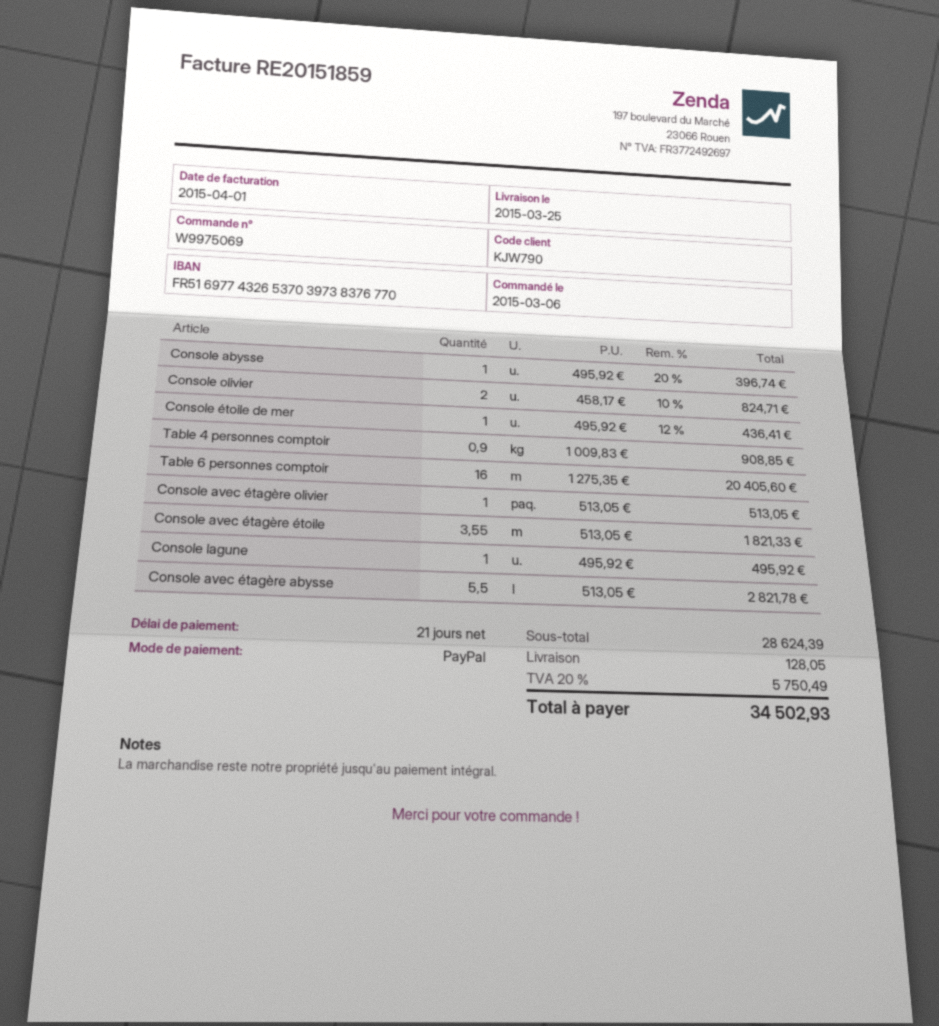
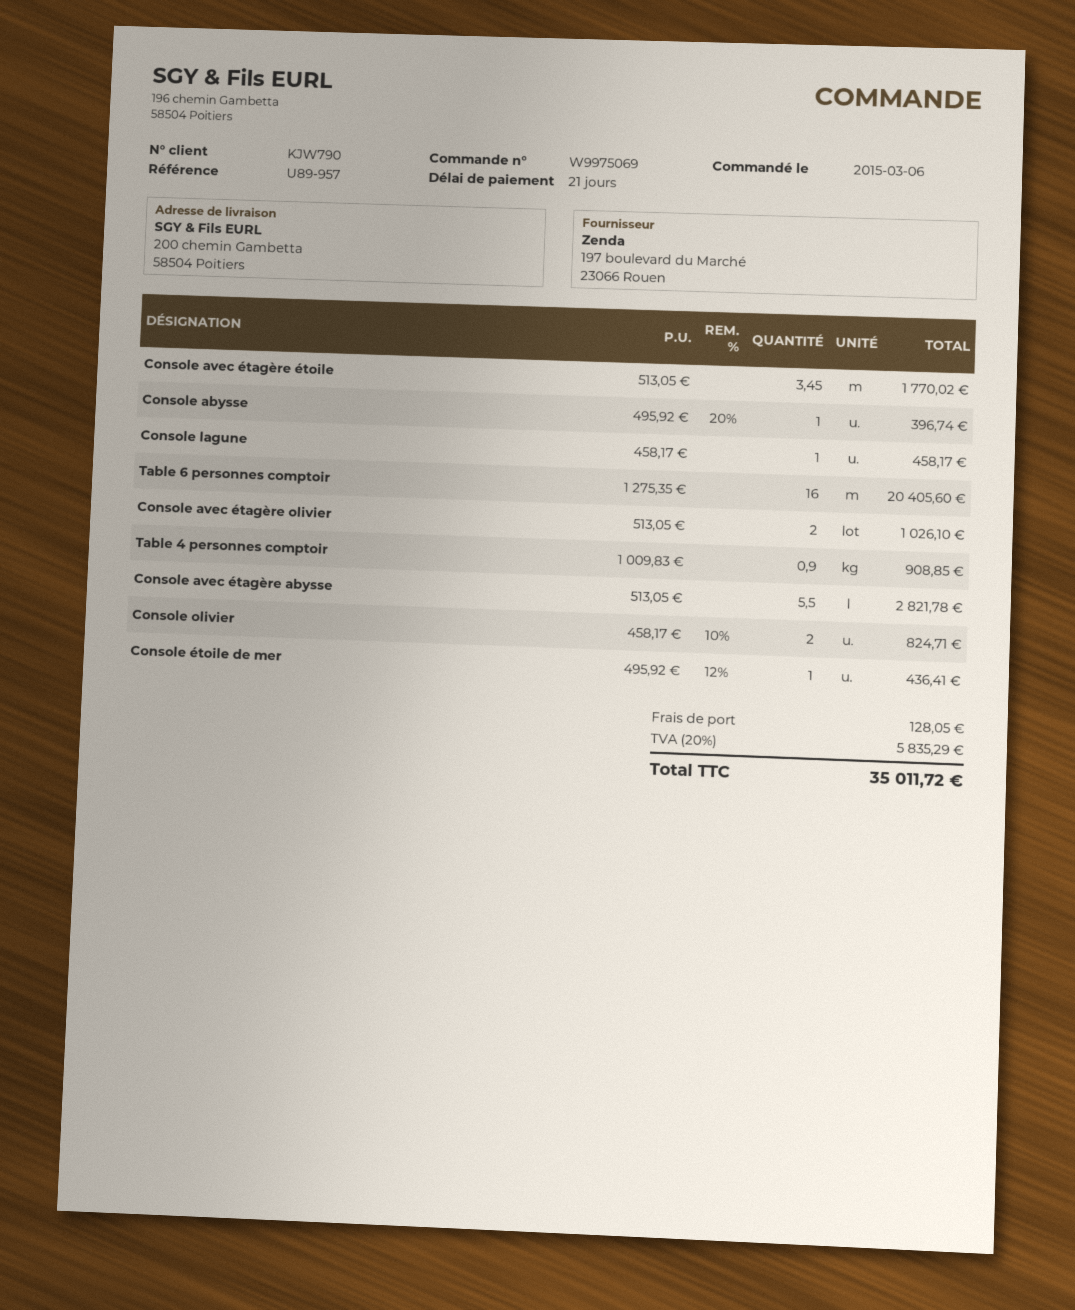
Console avec étagère olivier: 1 x 513.05 = 513.05 -> 2 x 513.05 = 1026.10
Console avec étagère étoile: 3.55 x 513.05 = 1821.33 -> 3.45 x 513.05 = 1770.02
Console lagune: 1 x 495.92 = 495.92 -> 1 x 458.17 = 458.17
tax: 20% = 5750.49 -> 20% = 5835.29
total: 34502.93 -> 35011.72

